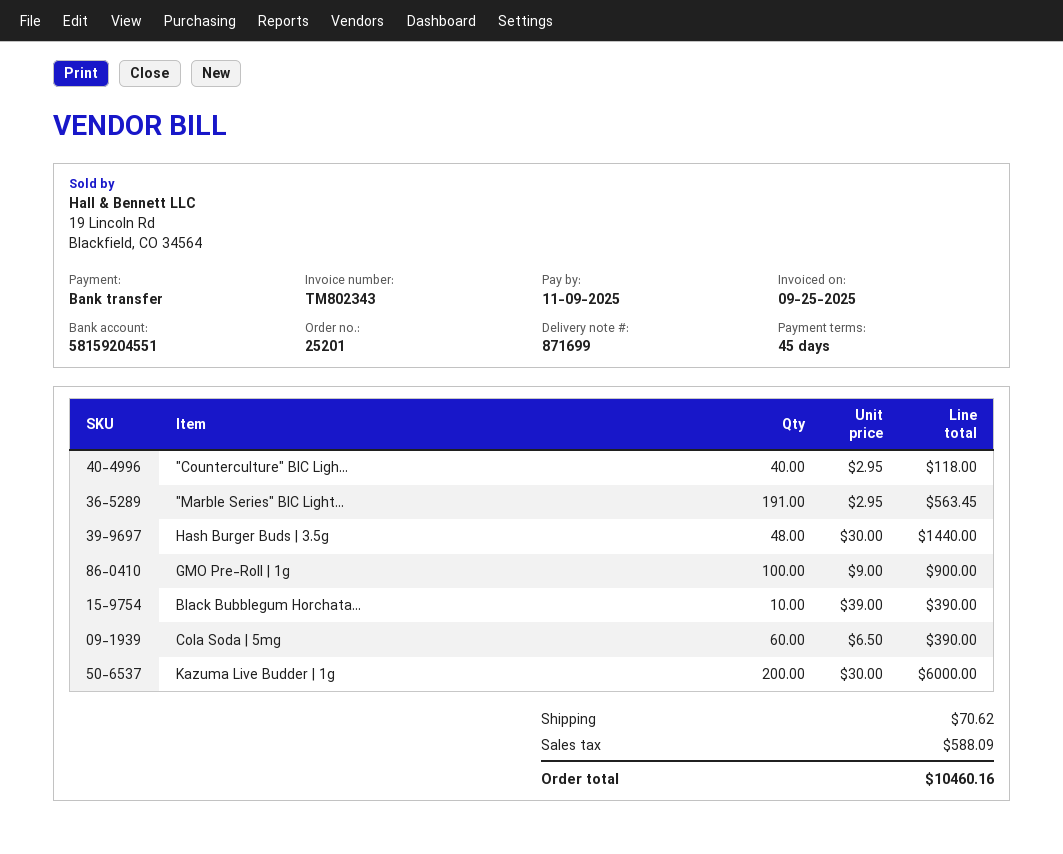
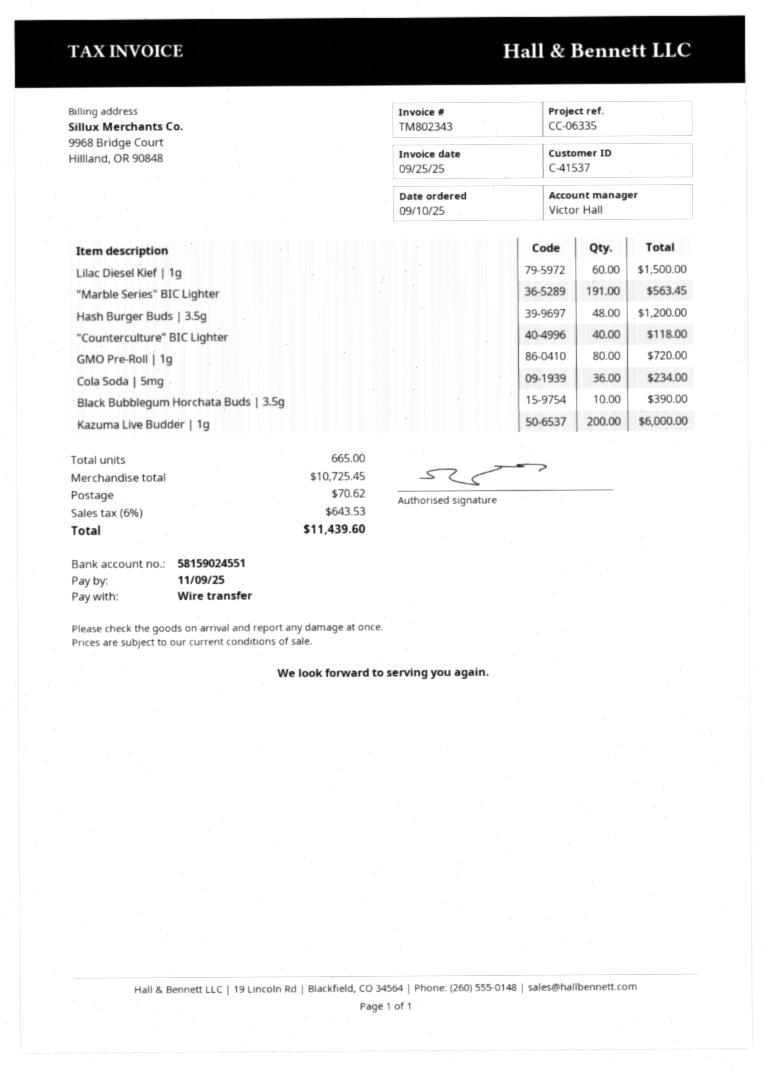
bank account: 58159204551 -> 58159024551
Hash Burger Buds | 3.5g: 48 for 1440.00 -> 48 for 1200.00
GMO Pre-Roll | 1g: 100 for 900.00 -> 80 for 720.00
Cola Soda | 5mg: 60 for 390.00 -> 36 for 234.00
Lilac Diesel Kief | 1g: none -> 60 for 1500.00
tax: 588.09 -> 643.53
total: 10460.16 -> 11439.60

